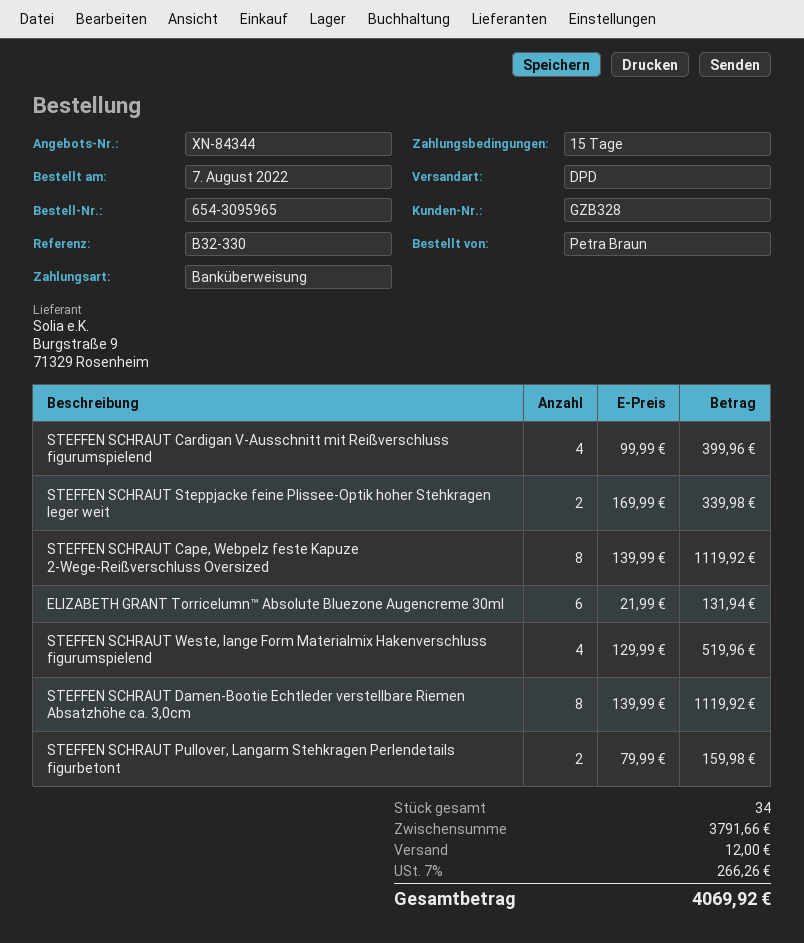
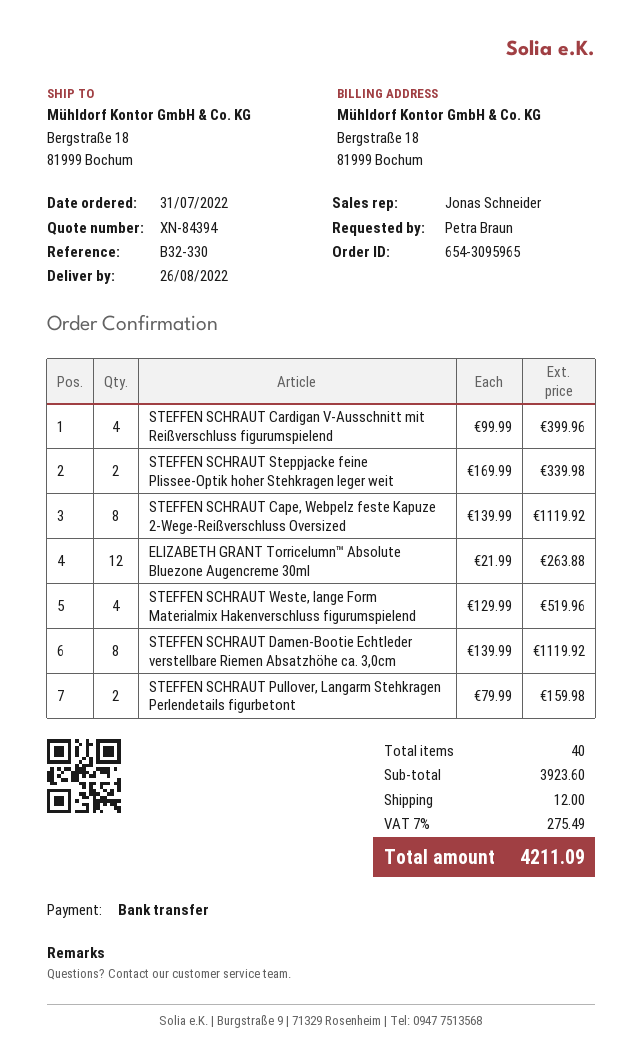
quote number: XN-84344 -> XN-84394
order date: 2022-08-07 -> 2022-07-31
ELIZABETH GRANT Torricelumn™ Absolute Bluezone Augencreme 30ml: 6 x 21.99 = 131.94 -> 12 x 21.99 = 263.88
total quantity: 34 -> 40
subtotal: 3791.66 -> 3923.60
tax: 7% = 266.26 -> 7% = 275.49
total: 4069.92 -> 4211.09

